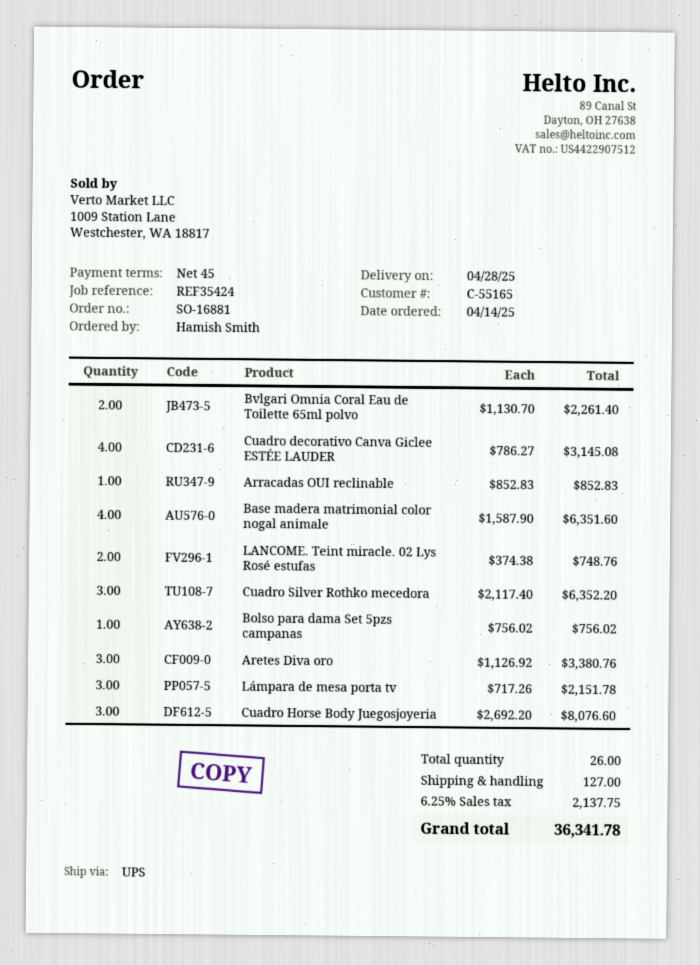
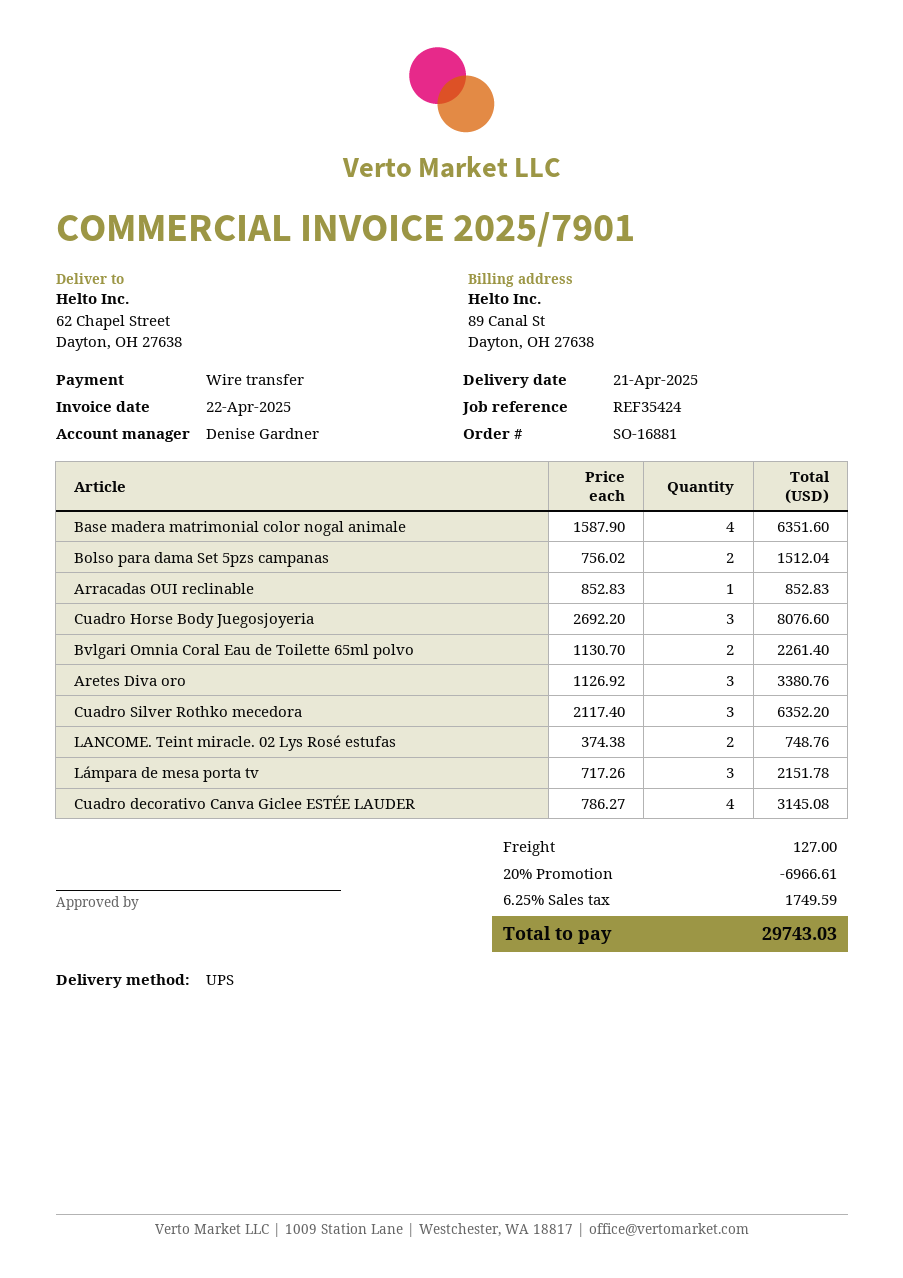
delivery date: 2025-04-28 -> 2025-04-21
Bolso para dama Set 5pzs campanas: 1 x 756.02 = 756.02 -> 2 x 756.02 = 1512.04
discount: none -> 20% = 6966.61
tax: 6.25% = 2137.75 -> 6.25% = 1749.59
total: 36341.78 -> 29743.03

